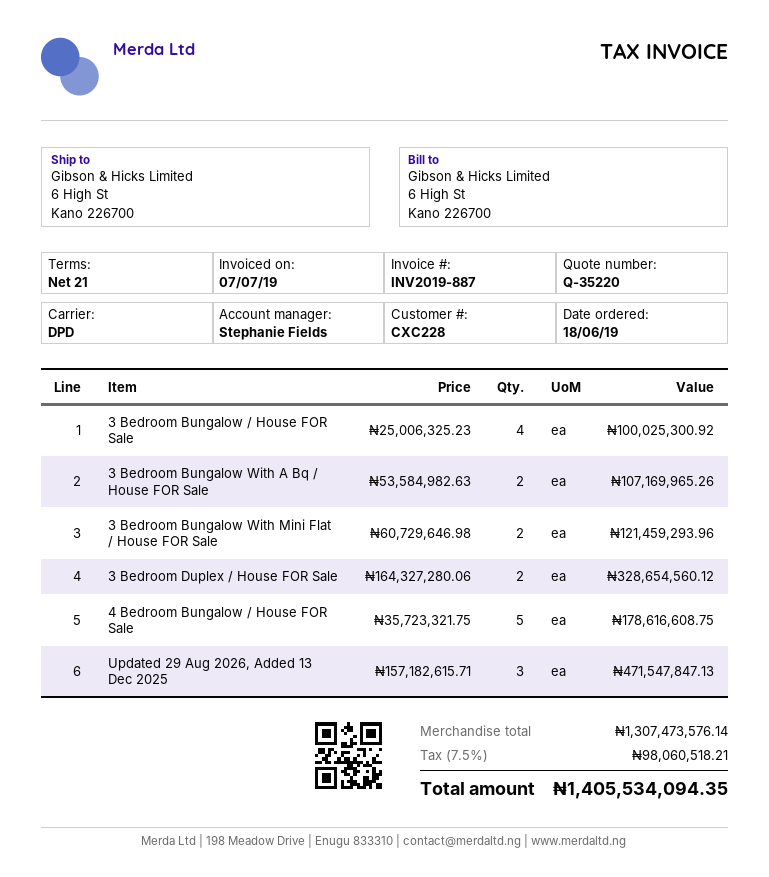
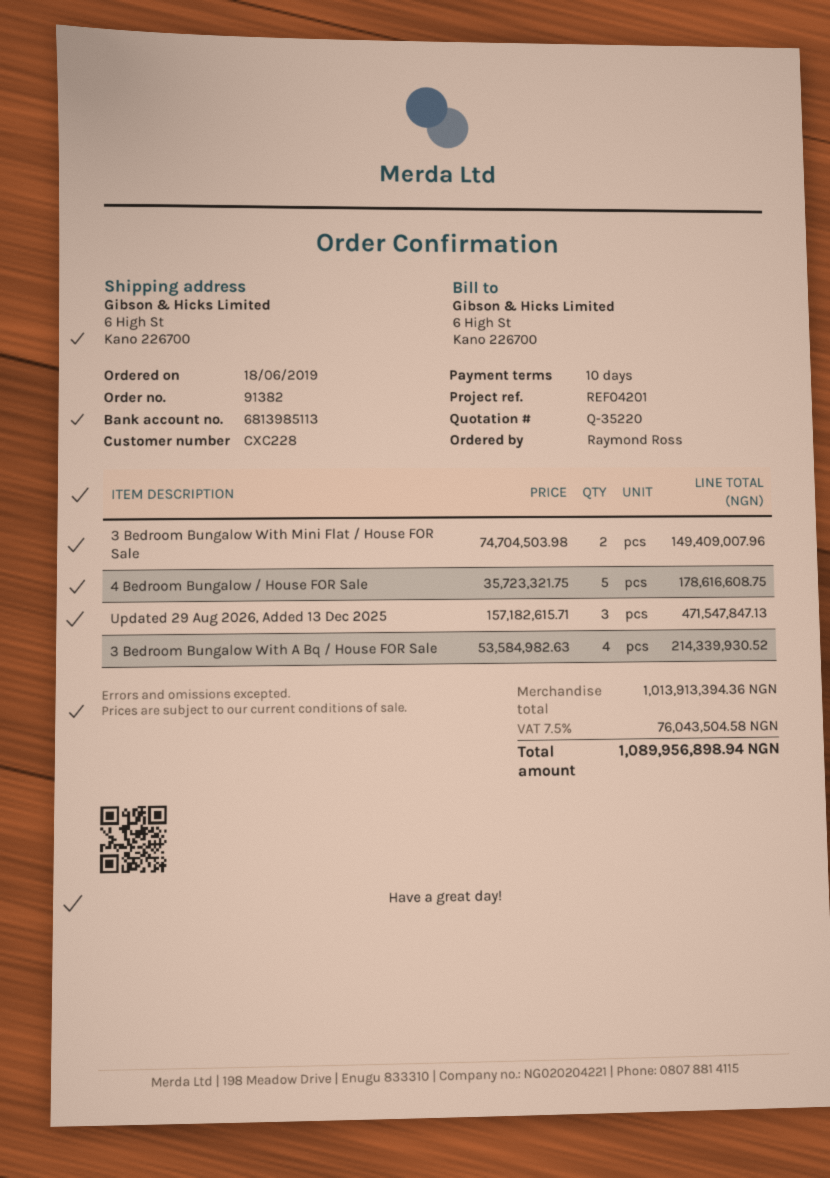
payment terms: 21 days -> 10 days
3 Bedroom Bungalow / House FOR Sale: 4 x 25006325.23 = 100025300.92 -> none
3 Bedroom Bungalow With A Bq / House FOR Sale: 2 x 53584982.63 = 107169965.26 -> 4 x 53584982.63 = 214339930.52
3 Bedroom Bungalow With Mini Flat / House FOR Sale: 2 x 60729646.98 = 121459293.96 -> 2 x 74704503.98 = 149409007.96
3 Bedroom Duplex / House FOR Sale: 2 x 164327280.06 = 328654560.12 -> none
subtotal: 1307473576.14 -> 1013913394.36
tax: 7.5% = 98060518.21 -> 7.5% = 76043504.58
total: 1405534094.35 -> 1089956898.94

